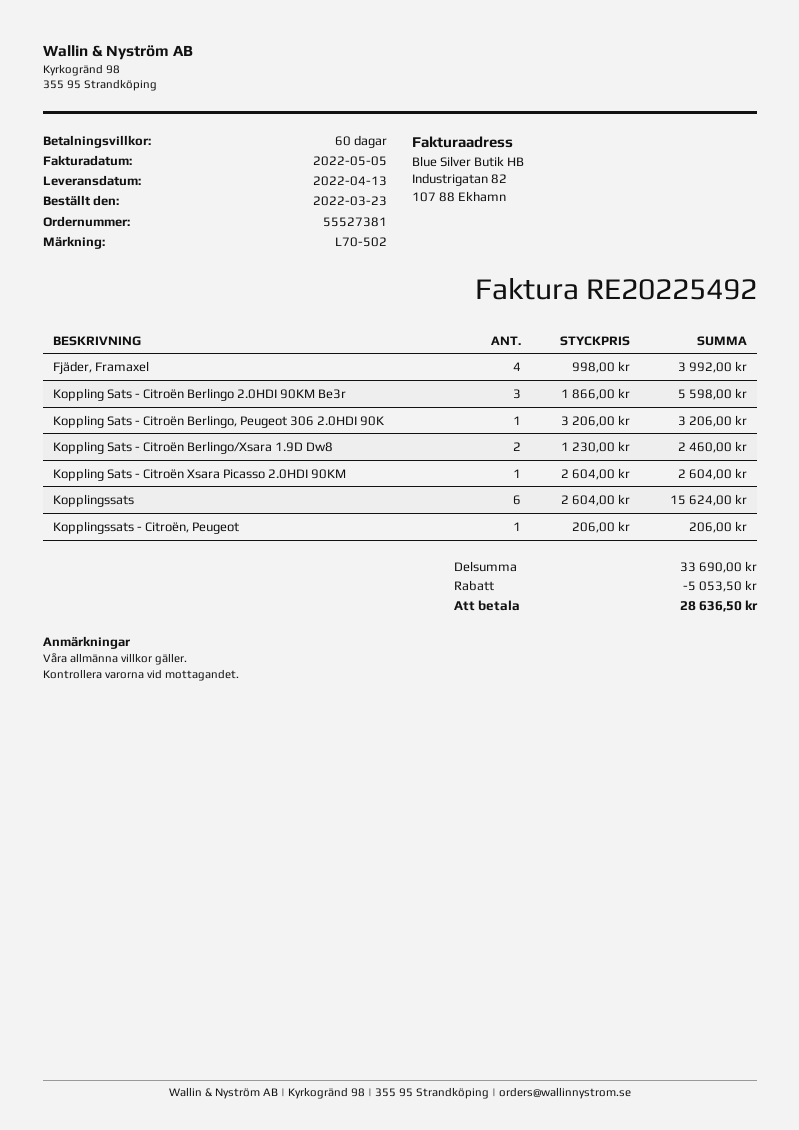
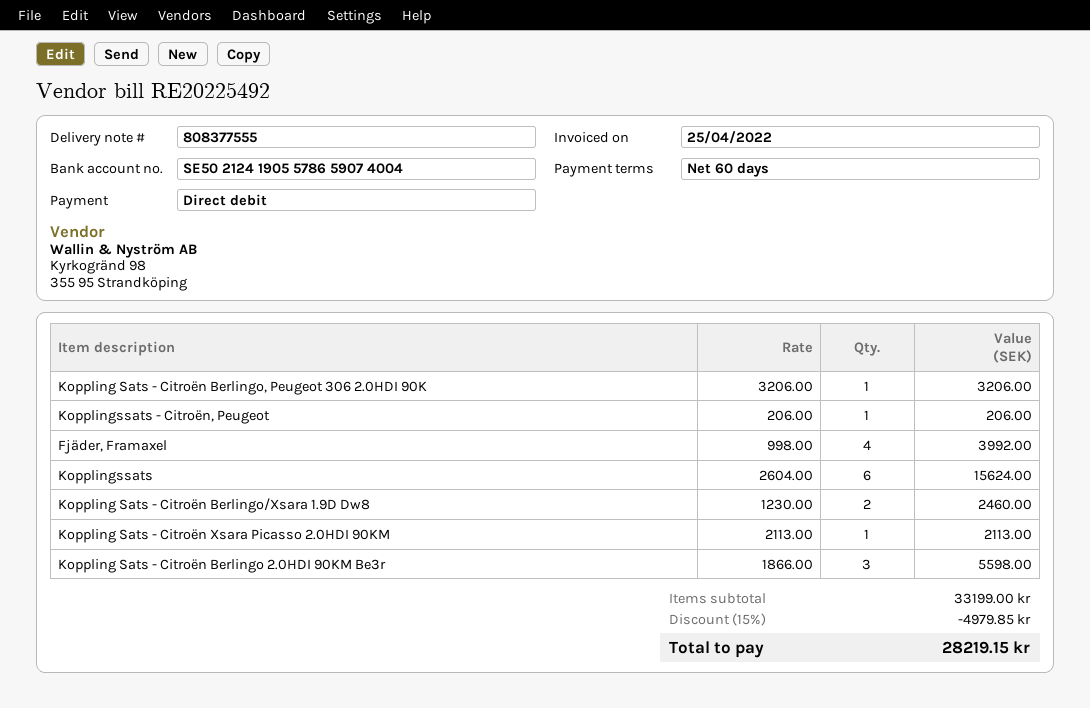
invoice date: 2022-05-05 -> 2022-04-25
Koppling Sats - Citroën Xsara Picasso 2.0HDI 90KM: 1 x 2604.00 = 2604.00 -> 1 x 2113.00 = 2113.00
subtotal: 33690.00 -> 33199.00
discount: 5053.50 -> 4979.85
total: 28636.50 -> 28219.15

